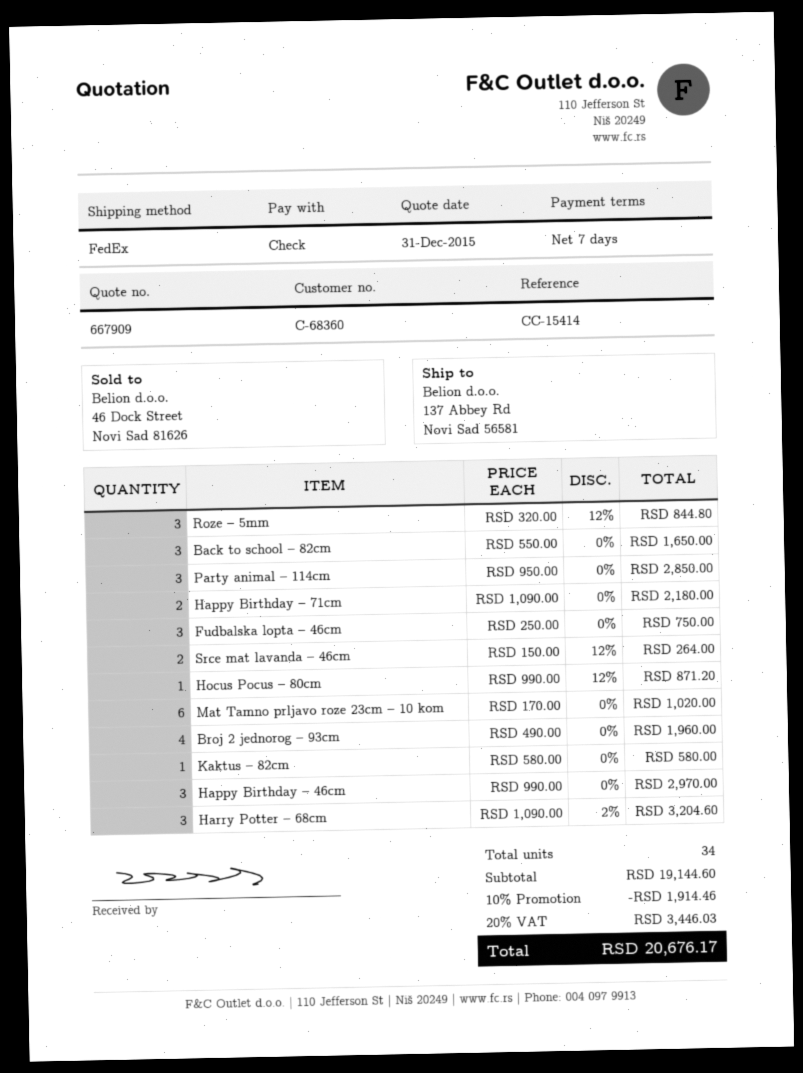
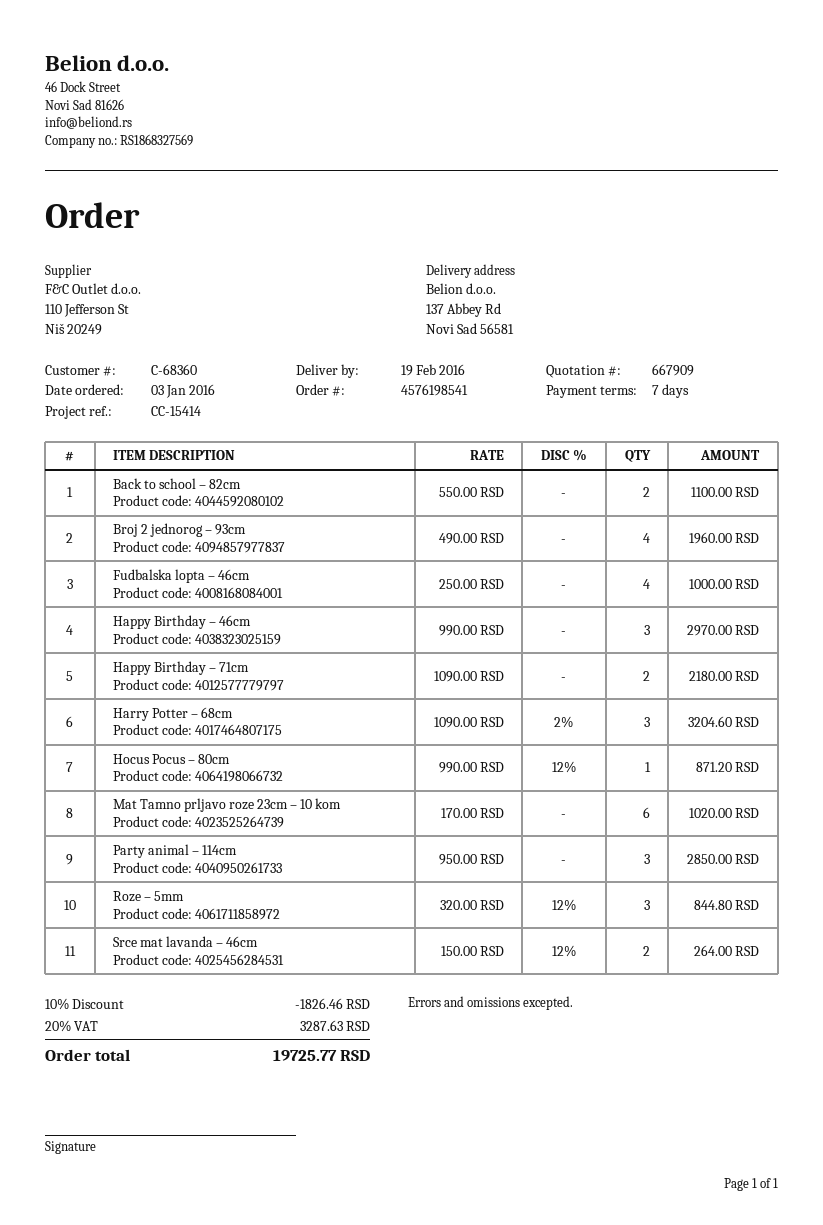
Back to school – 82cm: 3 x 550.00 = 1650.00 -> 2 x 550.00 = 1100.00
Fudbalska lopta – 46cm: 3 x 250.00 = 750.00 -> 4 x 250.00 = 1000.00
Kaktus – 82cm: 1 x 580.00 = 580.00 -> none
discount: 10% = 1914.46 -> 10% = 1826.46
tax: 20% = 3446.03 -> 20% = 3287.63
total: 20676.17 -> 19725.77

